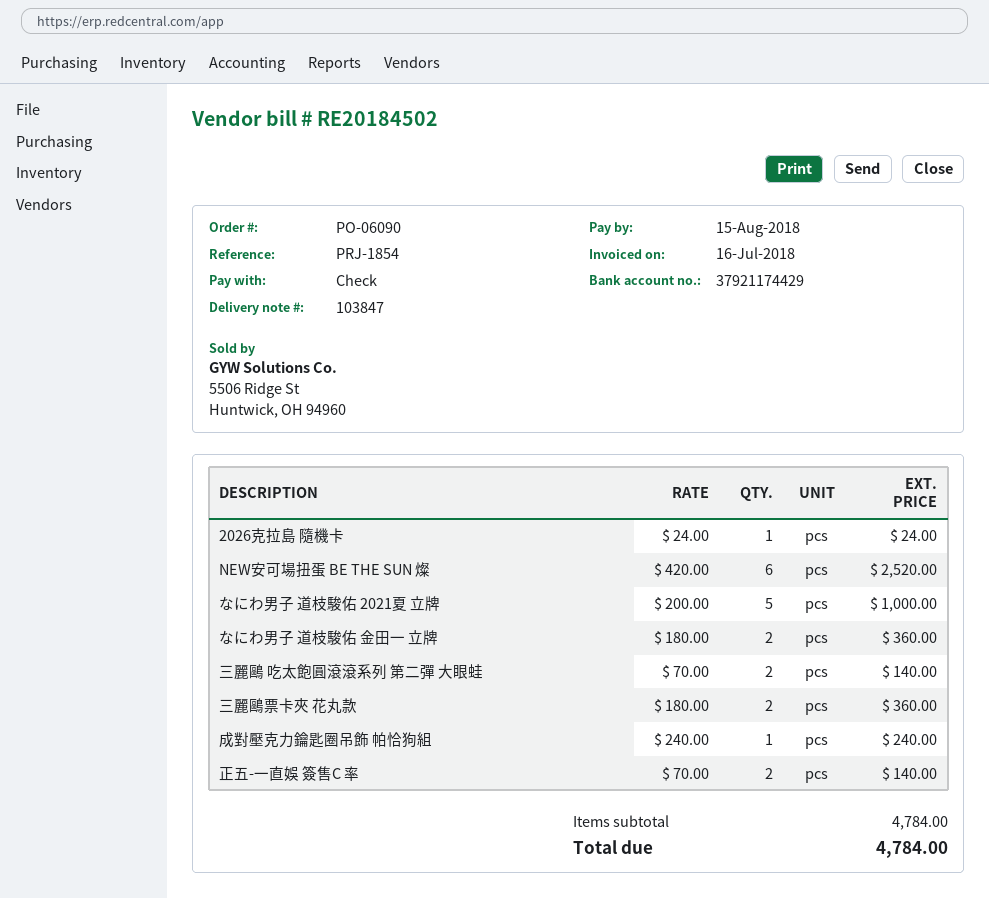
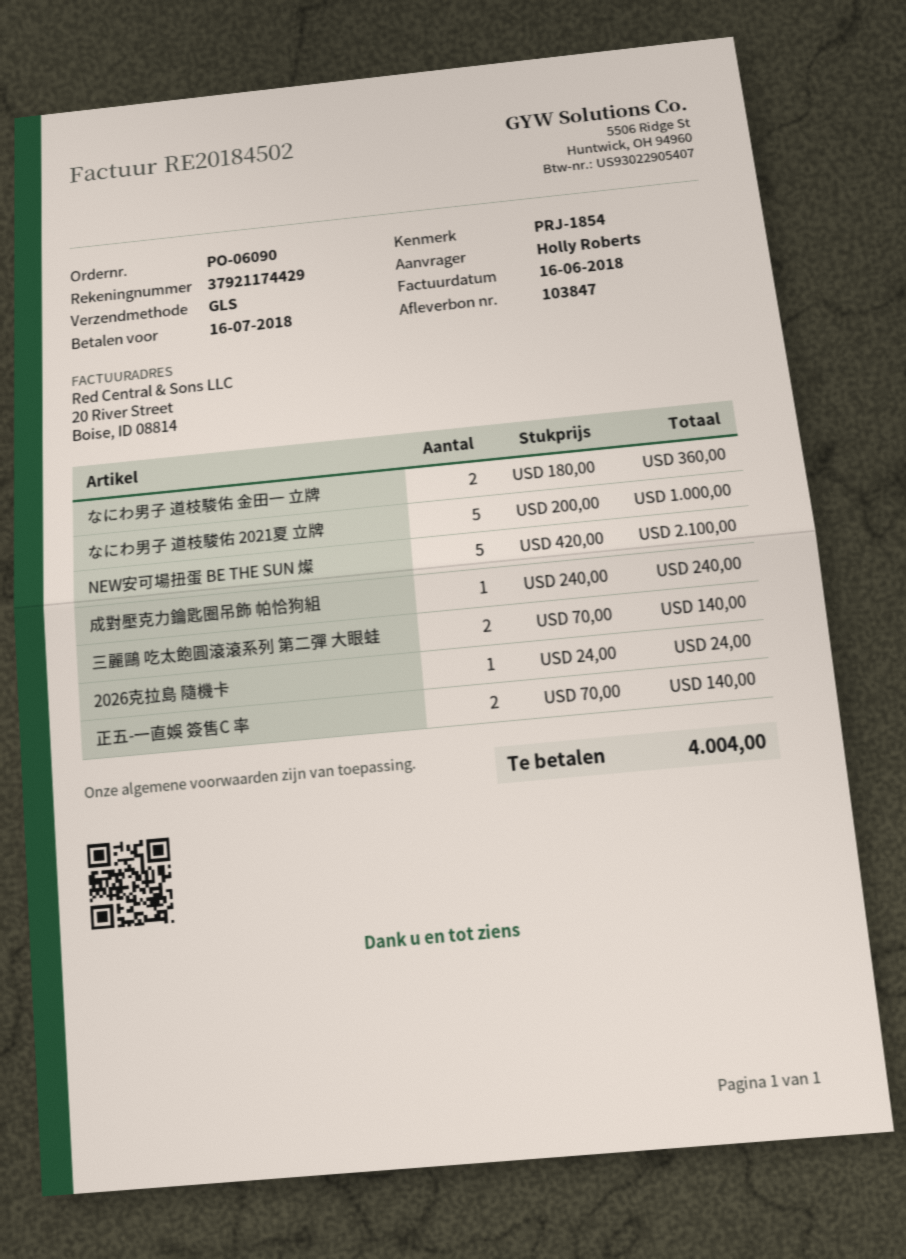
invoice date: 2018-07-16 -> 2018-06-16
due date: 2018-08-15 -> 2018-07-16
NEW安可場扭蛋 BE THE SUN 燦: 6 x 420.00 = 2520.00 -> 5 x 420.00 = 2100.00
三麗鷗票卡夾 花丸款: 2 x 180.00 = 360.00 -> none
total: 4784.00 -> 4004.00

